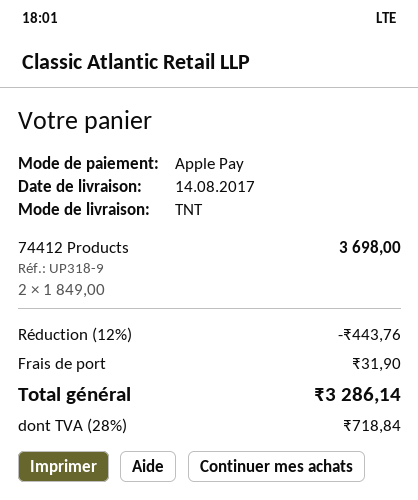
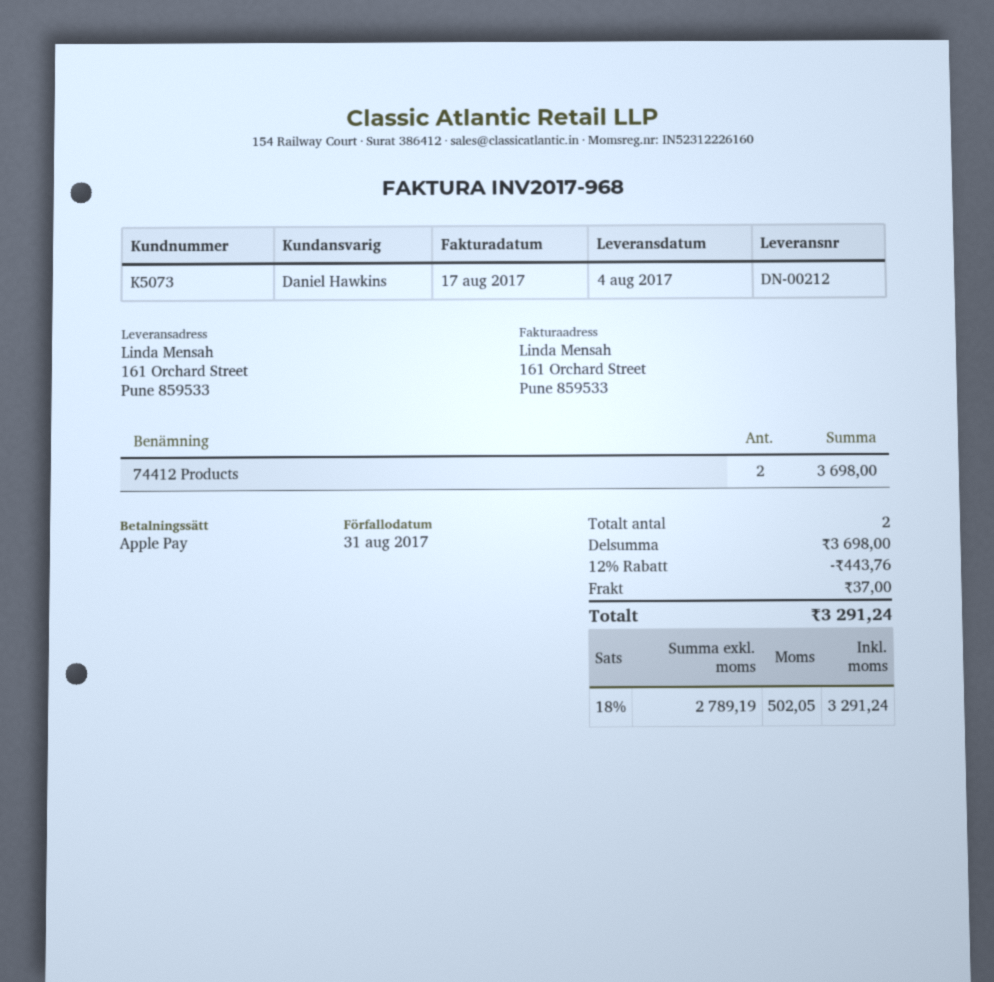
delivery date: 2017-08-14 -> 2017-08-04
shipping: 31.90 -> 37.00
tax: 28% = 718.84 -> 18% = 502.05
total: 3286.14 -> 3291.24

